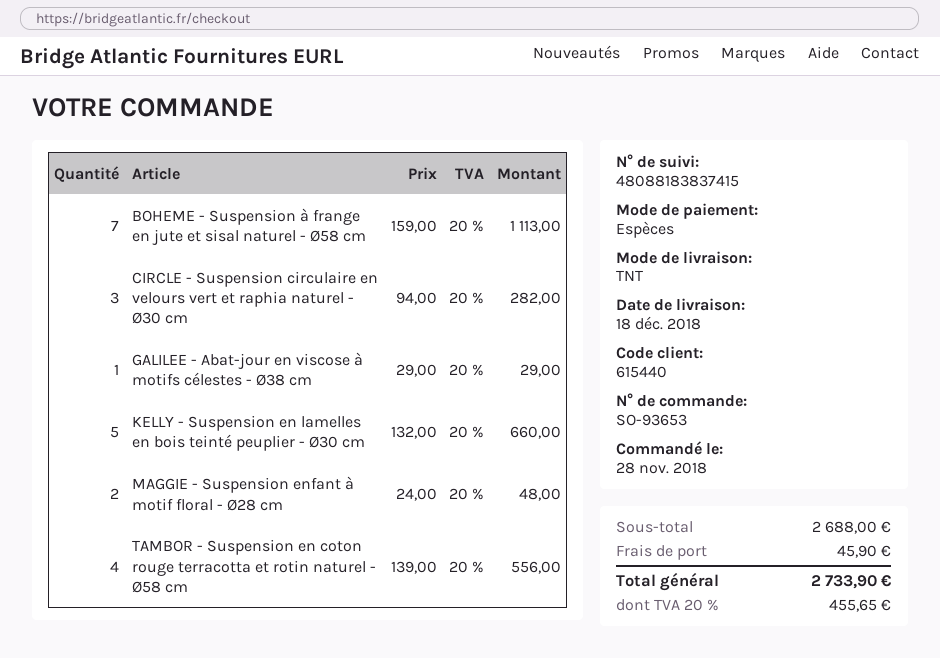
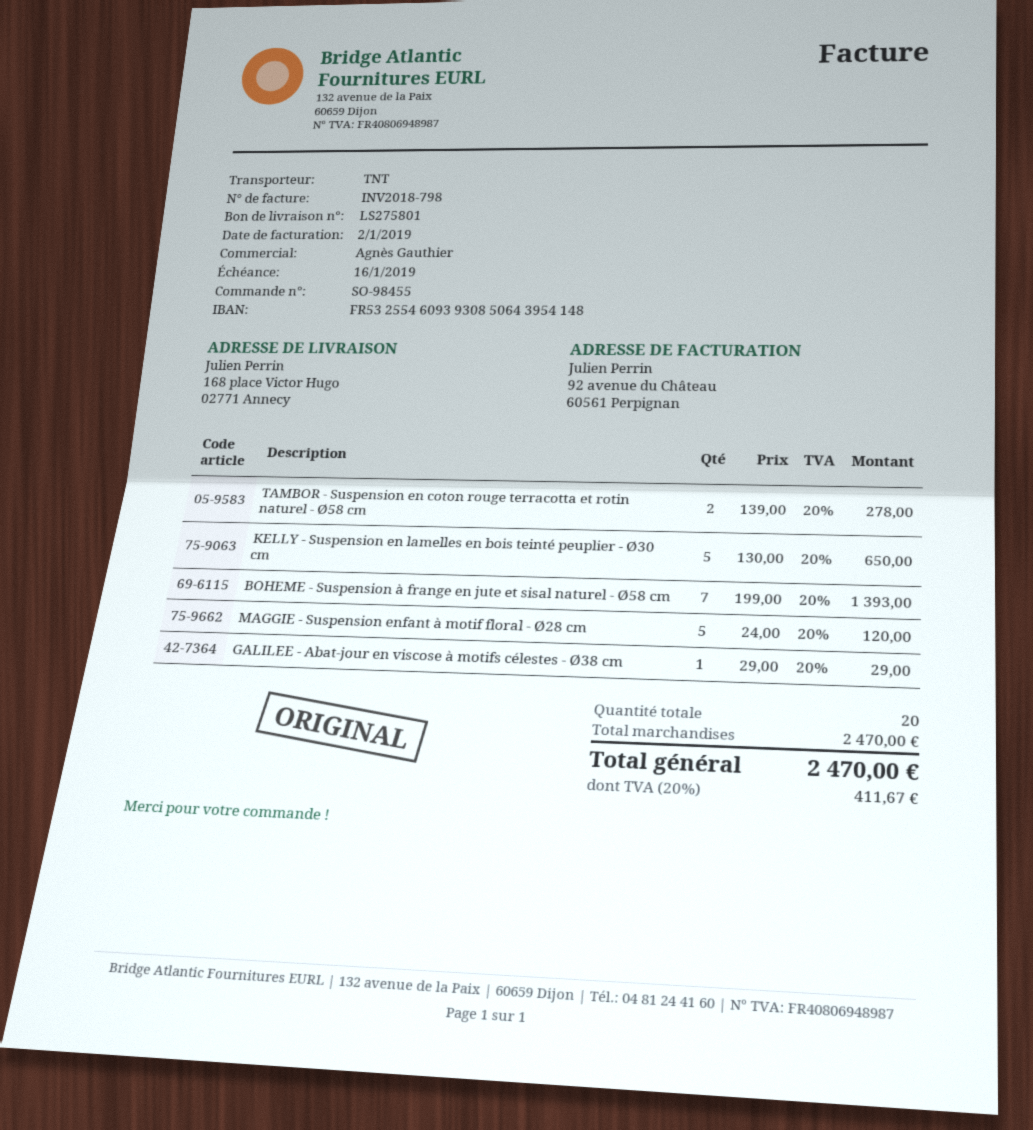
order number: SO-93653 -> SO-98455
BOHEME - Suspension à frange en jute et sisal naturel - Ø58 cm: 7 x 159.00 = 1113.00 -> 7 x 199.00 = 1393.00
CIRCLE - Suspension circulaire en velours vert et raphia naturel - Ø30 cm: 3 x 94.00 = 282.00 -> none
KELLY - Suspension en lamelles en bois teinté peuplier - Ø30 cm: 5 x 132.00 = 660.00 -> 5 x 130.00 = 650.00
MAGGIE - Suspension enfant à motif floral - Ø28 cm: 2 x 24.00 = 48.00 -> 5 x 24.00 = 120.00
TAMBOR - Suspension en coton rouge terracotta et rotin naturel - Ø58 cm: 4 x 139.00 = 556.00 -> 2 x 139.00 = 278.00
subtotal: 2688.00 -> 2470.00
shipping: 45.90 -> none
tax: 20% = 455.65 -> 20% = 411.67
total: 2733.90 -> 2470.00

